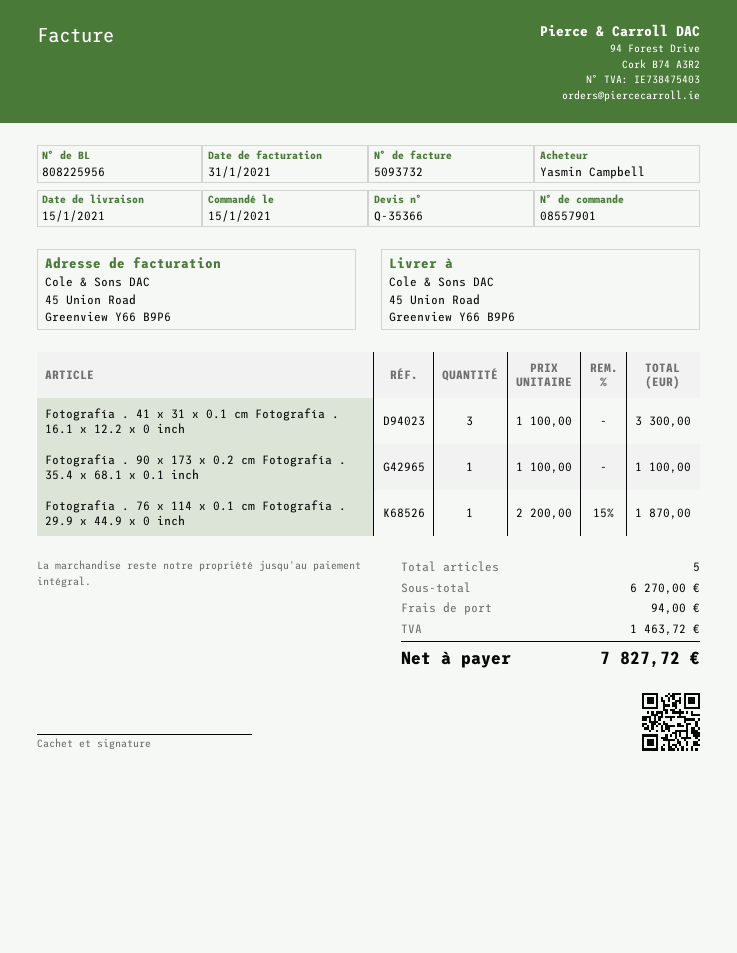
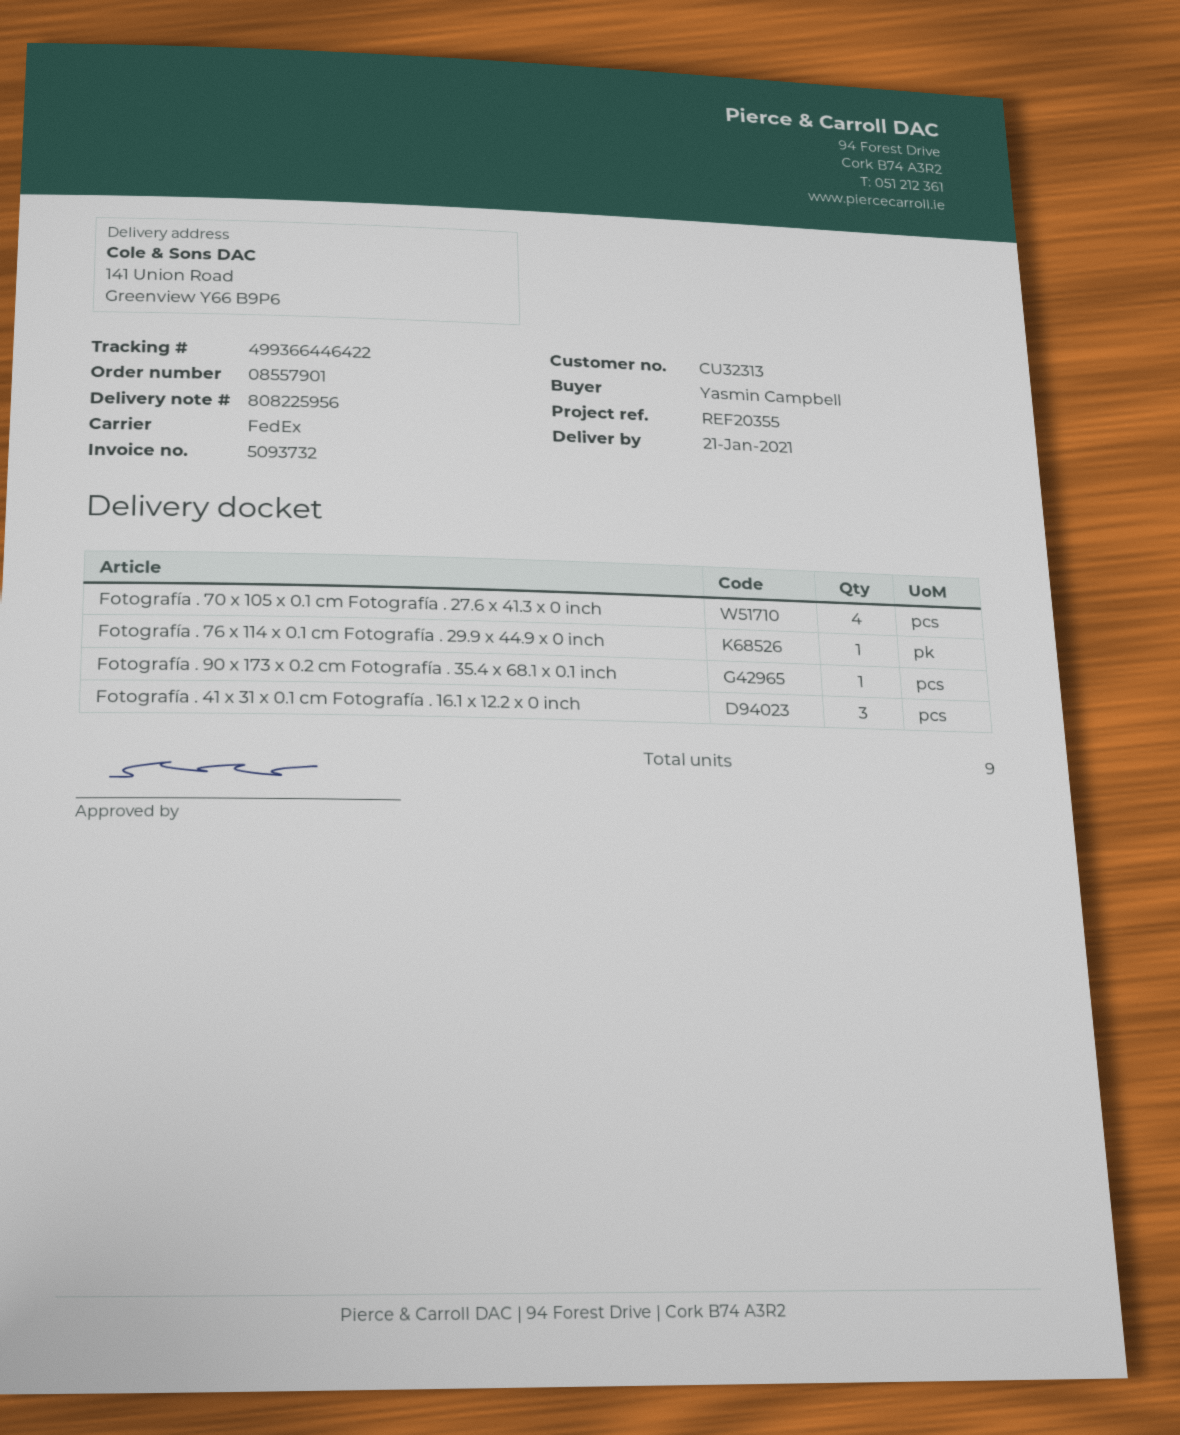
delivery date: 2021-01-15 -> 2021-01-21
ship to: 45 Union Road, Greenview Y66 B9P6 -> 141 Union Road, Greenview Y66 B9P6
Fotografía . 70 x 105 x 0.1 cm Fotografía . 27.6 x 41.3 x 0 inch: none -> 4
total quantity: 5 -> 9

